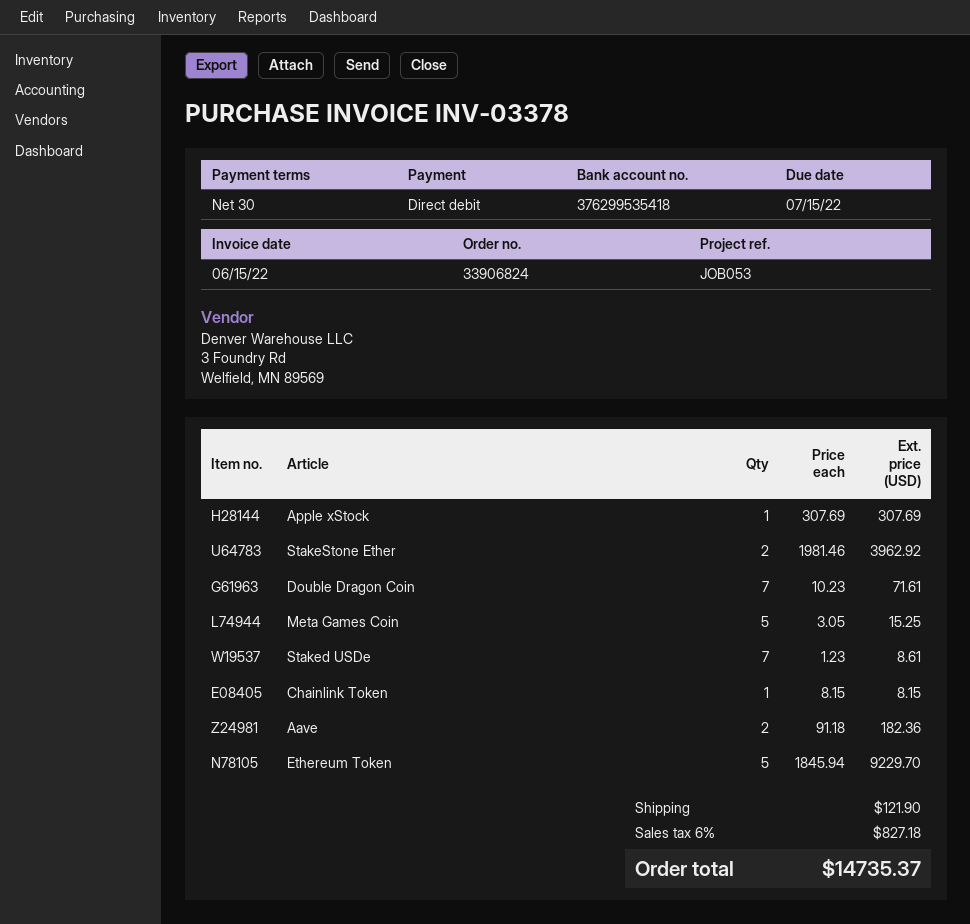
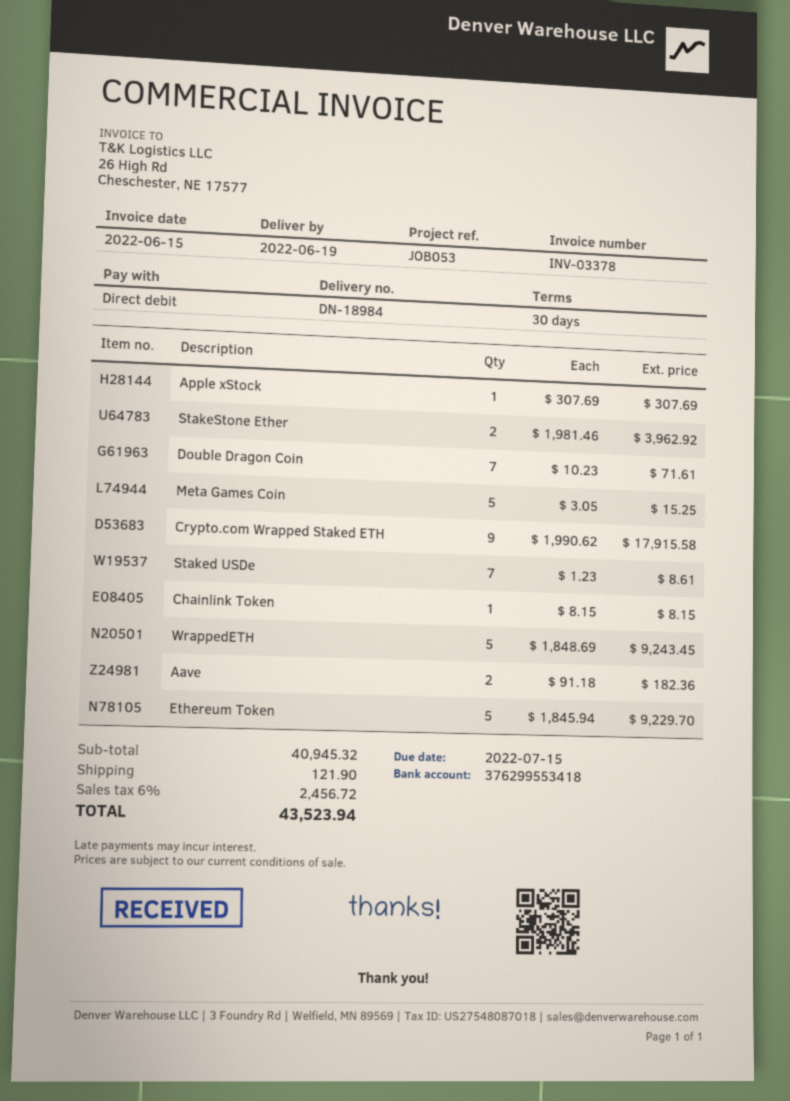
bank account: 376299535418 -> 376299553418
Crypto.com Wrapped Staked ETH: none -> 9 x 1990.62 = 17915.58
WrappedETH: none -> 5 x 1848.69 = 9243.45
tax: 6% = 827.18 -> 6% = 2456.72
total: 14735.37 -> 43523.94

